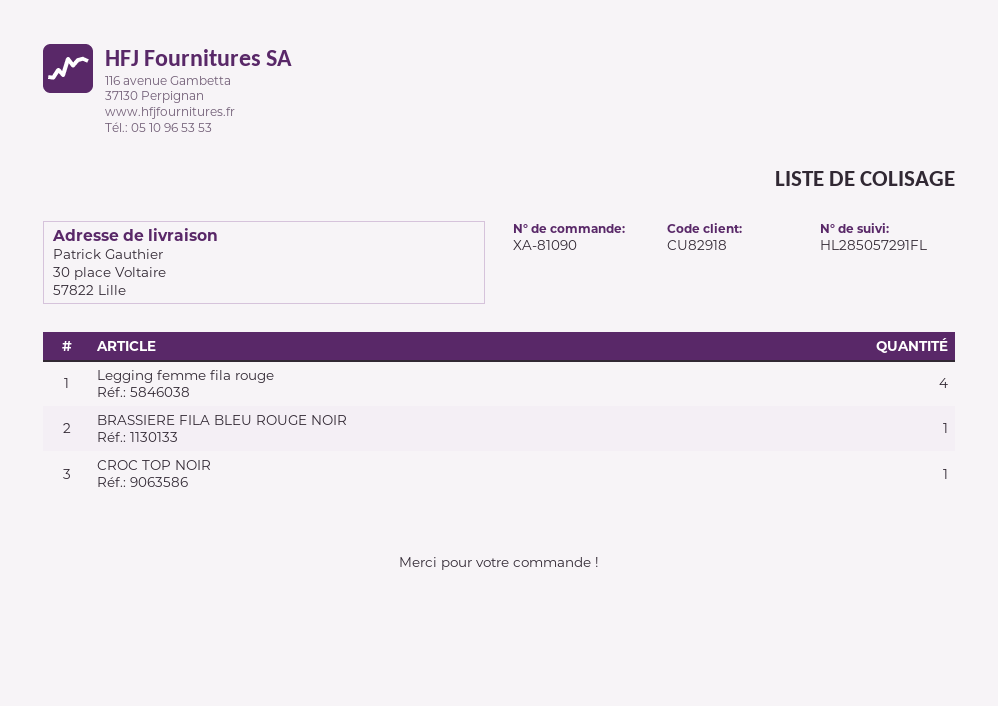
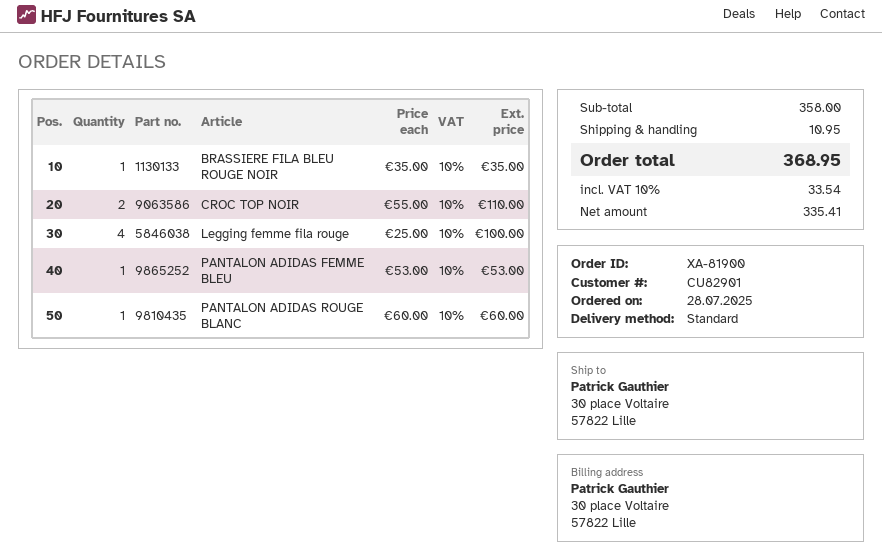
order number: XA-81090 -> XA-81900
customer number: CU82918 -> CU82901
CROC TOP NOIR: 1 -> 2
PANTALON ADIDAS FEMME BLEU: none -> 1
PANTALON ADIDAS ROUGE BLANC: none -> 1

